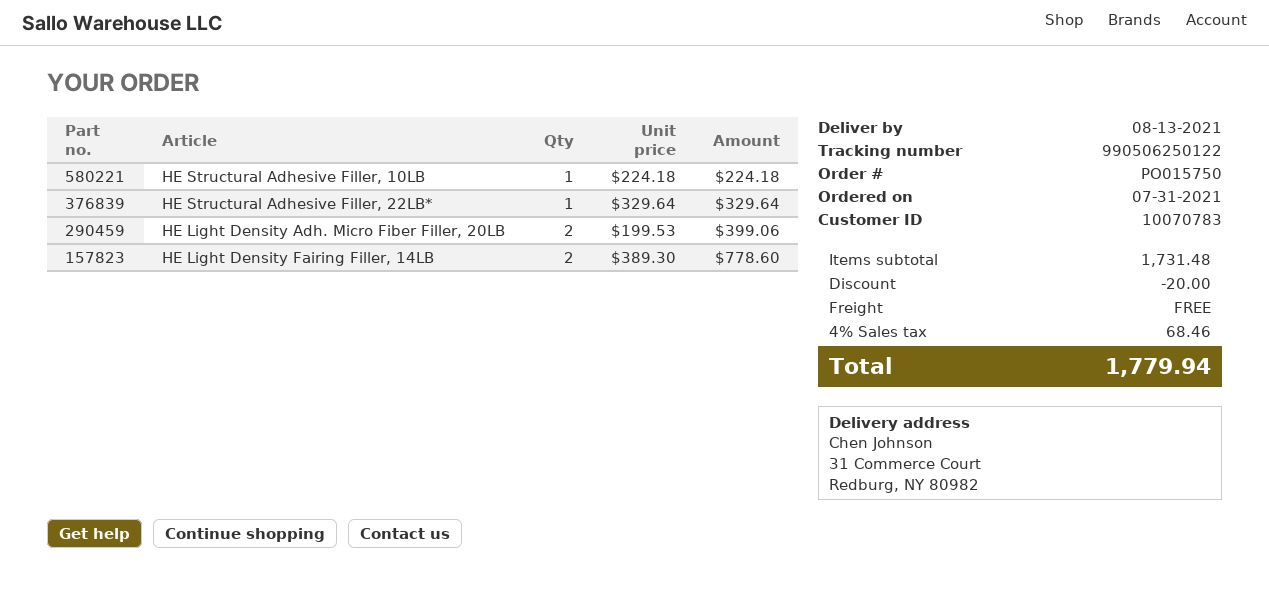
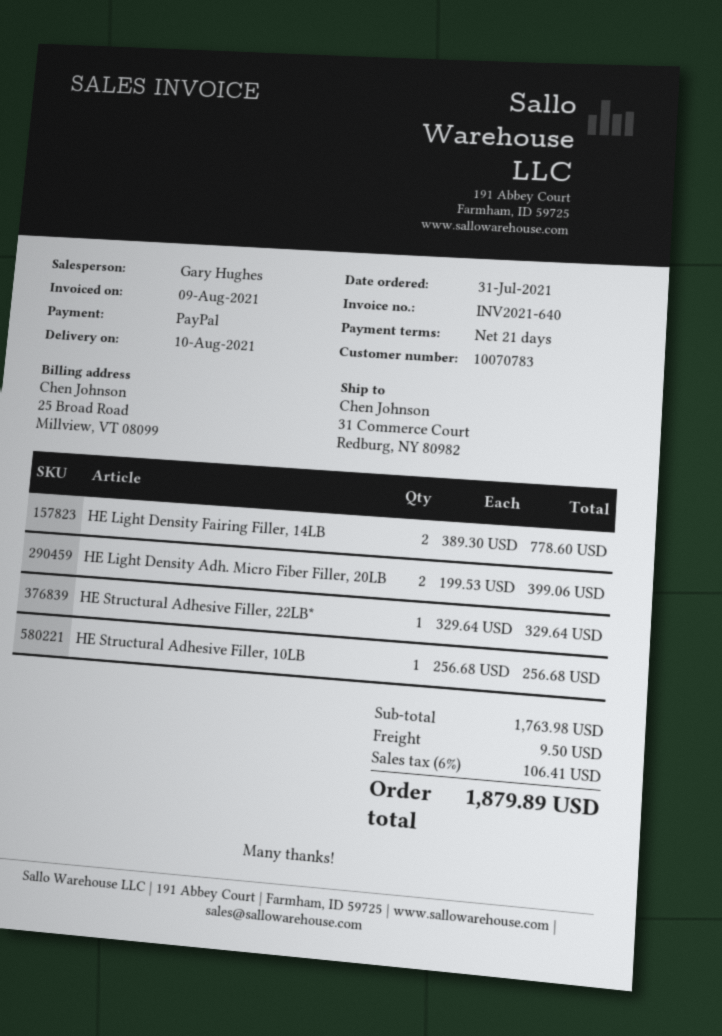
delivery date: 2021-08-13 -> 2021-08-10
HE Structural Adhesive Filler, 10LB: 1 x 224.18 = 224.18 -> 1 x 256.68 = 256.68
subtotal: 1731.48 -> 1763.98
discount: 20.00 -> none
shipping: 0.00 -> 9.50
tax: 4% = 68.46 -> 6% = 106.41
total: 1779.94 -> 1879.89

